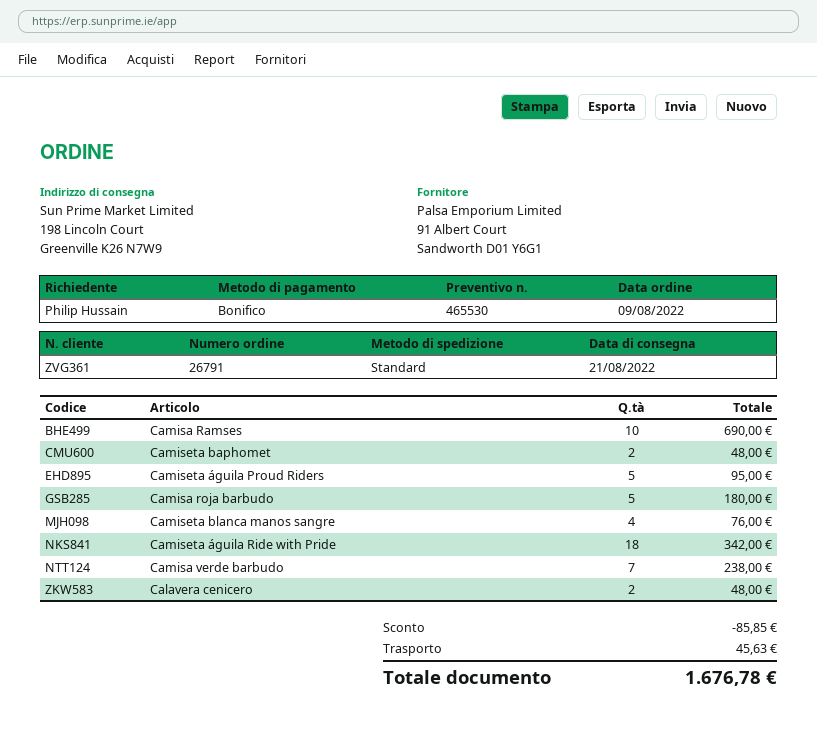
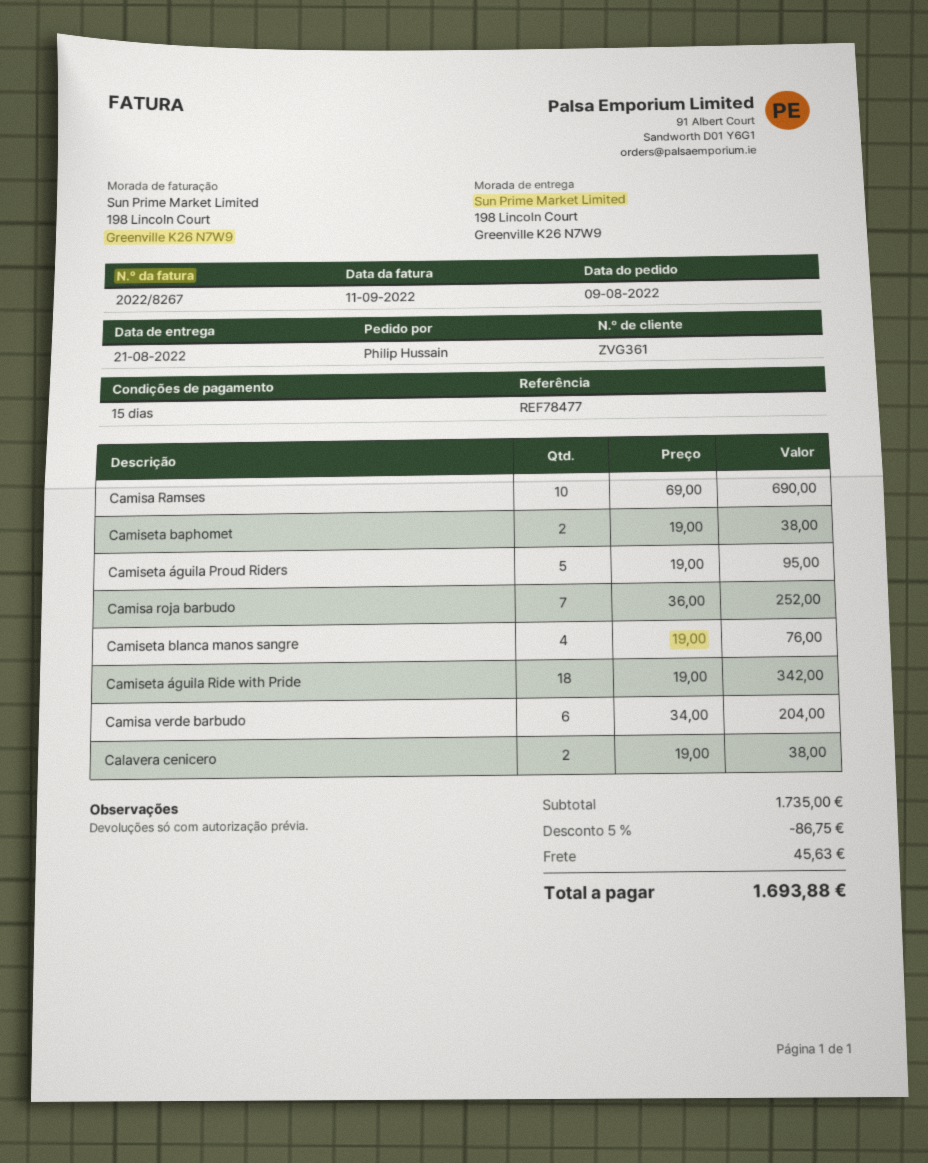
Camiseta baphomet: 2 for 48.00 -> 2 for 38.00
Camisa roja barbudo: 5 for 180.00 -> 7 for 252.00
Camisa verde barbudo: 7 for 238.00 -> 6 for 204.00
Calavera cenicero: 2 for 48.00 -> 2 for 38.00
discount: 85.85 -> 86.75
total: 1676.78 -> 1693.88

